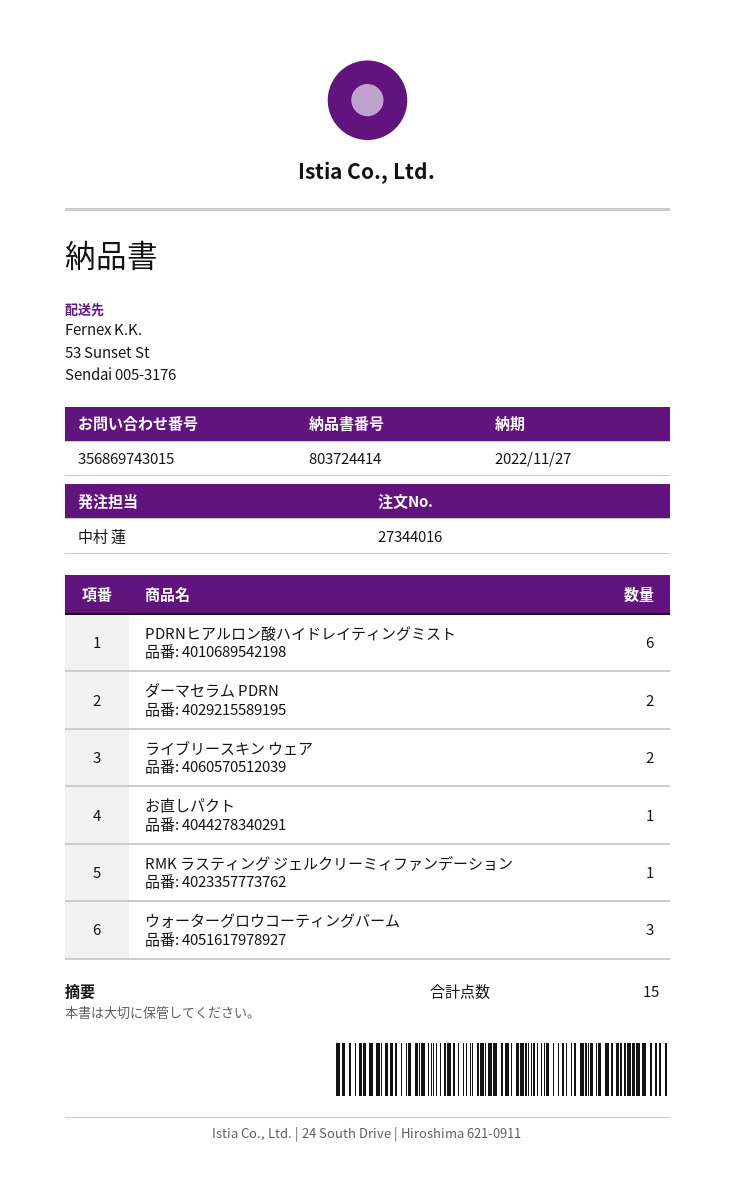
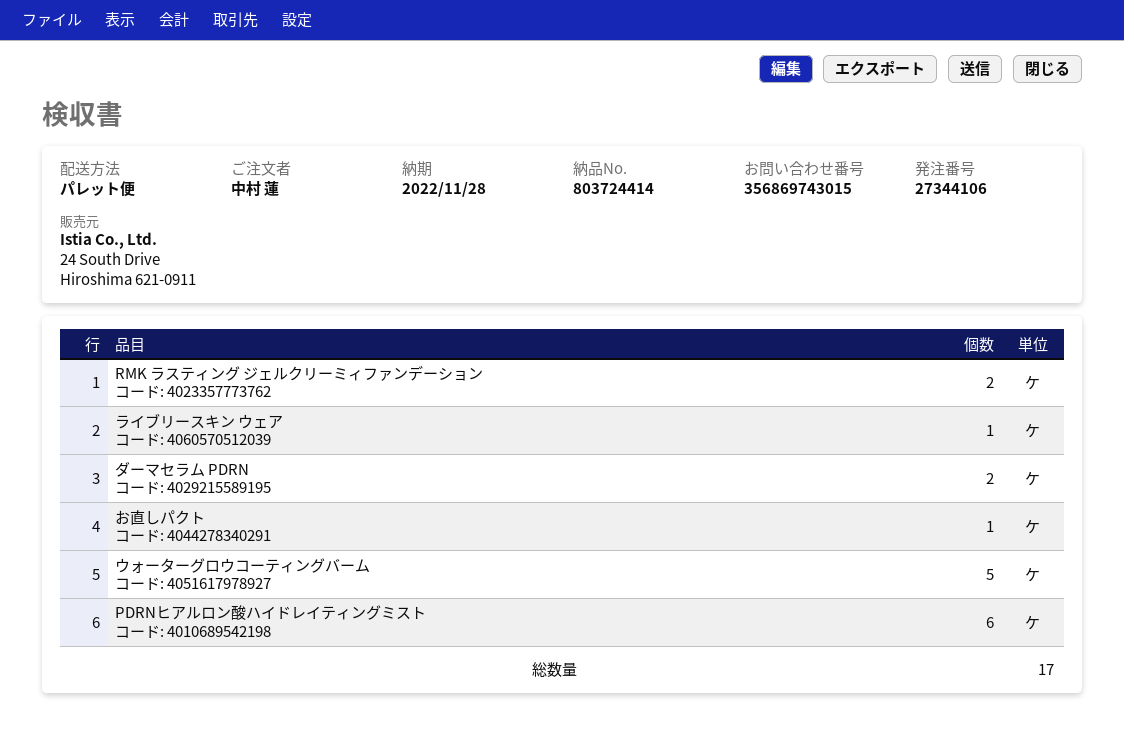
order number: 27344016 -> 27344106
delivery date: 2022-11-27 -> 2022-11-28
ライブリースキン ウェア: 2 -> 1
RMK ラスティング ジェルクリーミィファンデーション: 1 -> 2
ウォーターグロウコーティングバーム: 3 -> 5
total quantity: 15 -> 17

